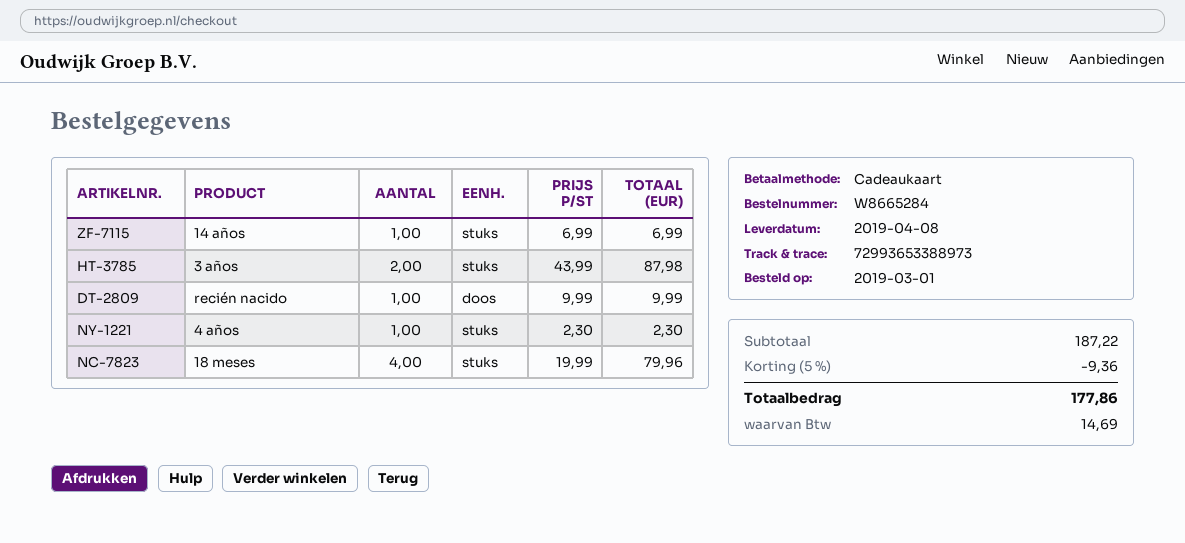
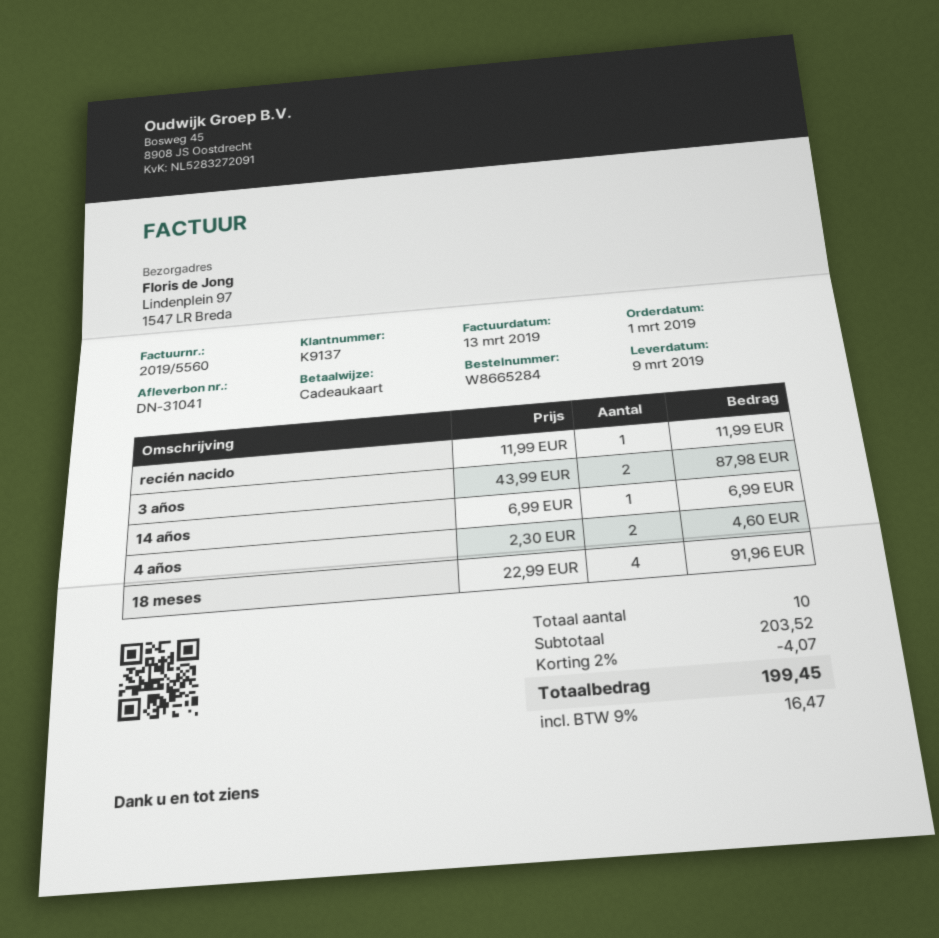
delivery date: 2019-04-08 -> 2019-03-09
recién nacido: 1 x 9.99 = 9.99 -> 1 x 11.99 = 11.99
4 años: 1 x 2.30 = 2.30 -> 2 x 2.30 = 4.60
18 meses: 4 x 19.99 = 79.96 -> 4 x 22.99 = 91.96
subtotal: 187.22 -> 203.52
discount: 5% = 9.36 -> 2% = 4.07
tax: 14.69 -> 16.47
total: 177.86 -> 199.45

